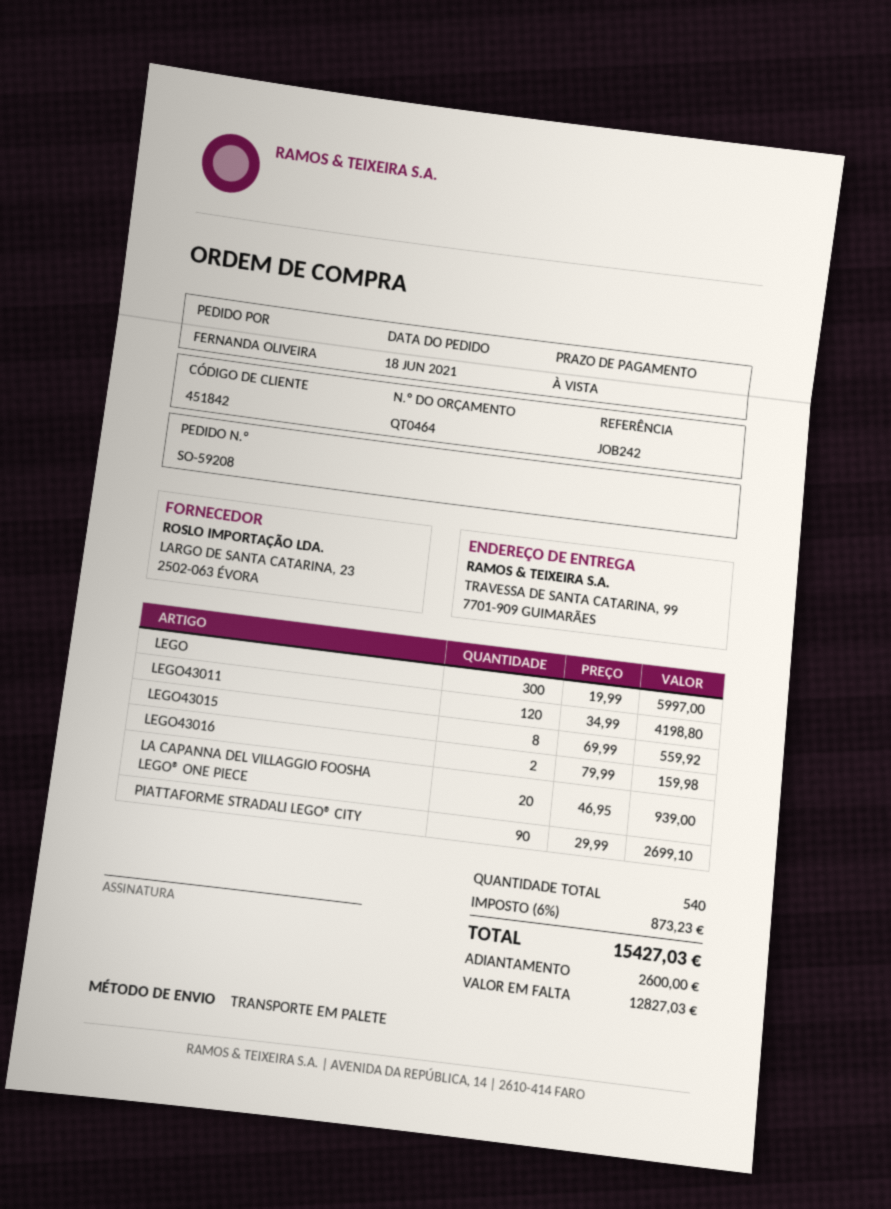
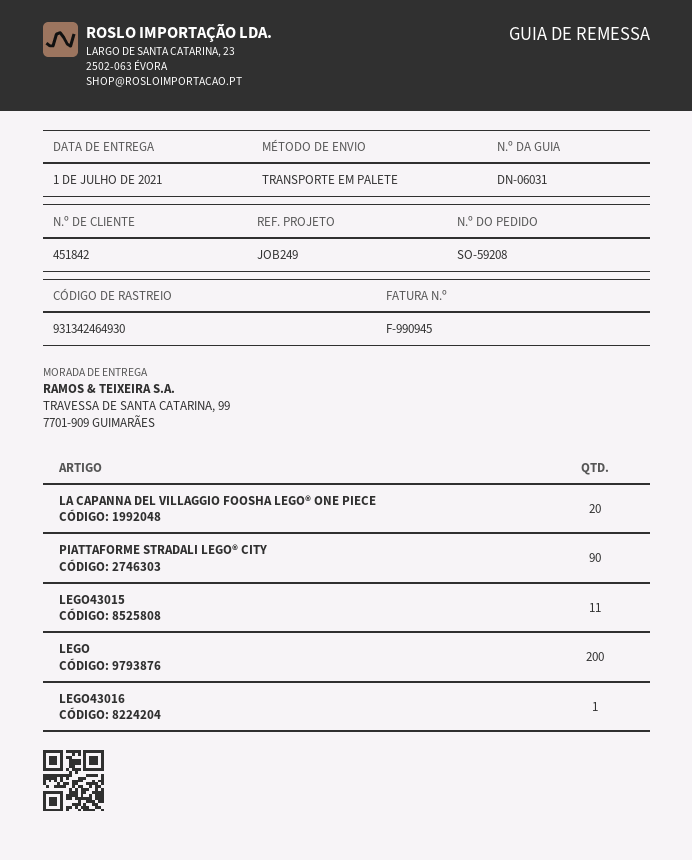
reference: JOB242 -> JOB249
LEGO: 300 -> 200
LEGO43011: 120 -> none
LEGO43015: 8 -> 11
LEGO43016: 2 -> 1

